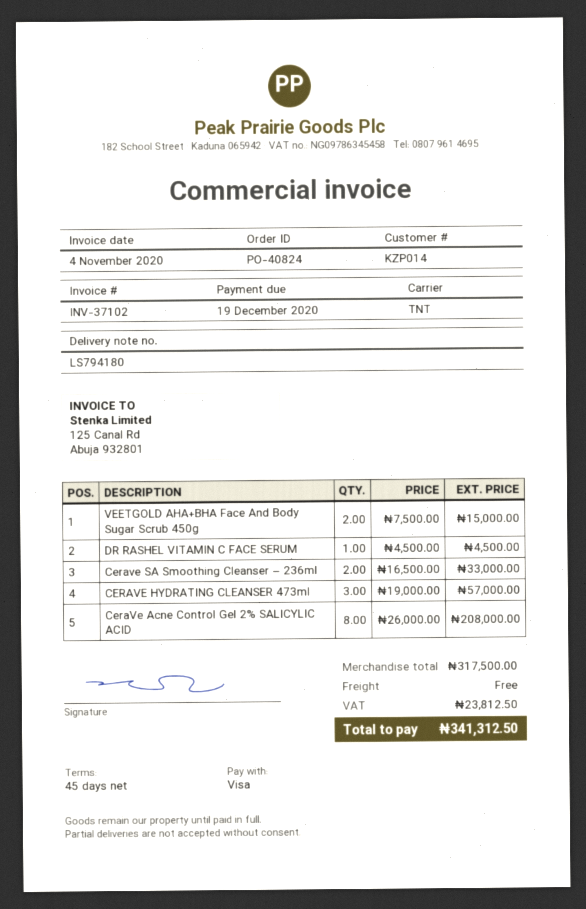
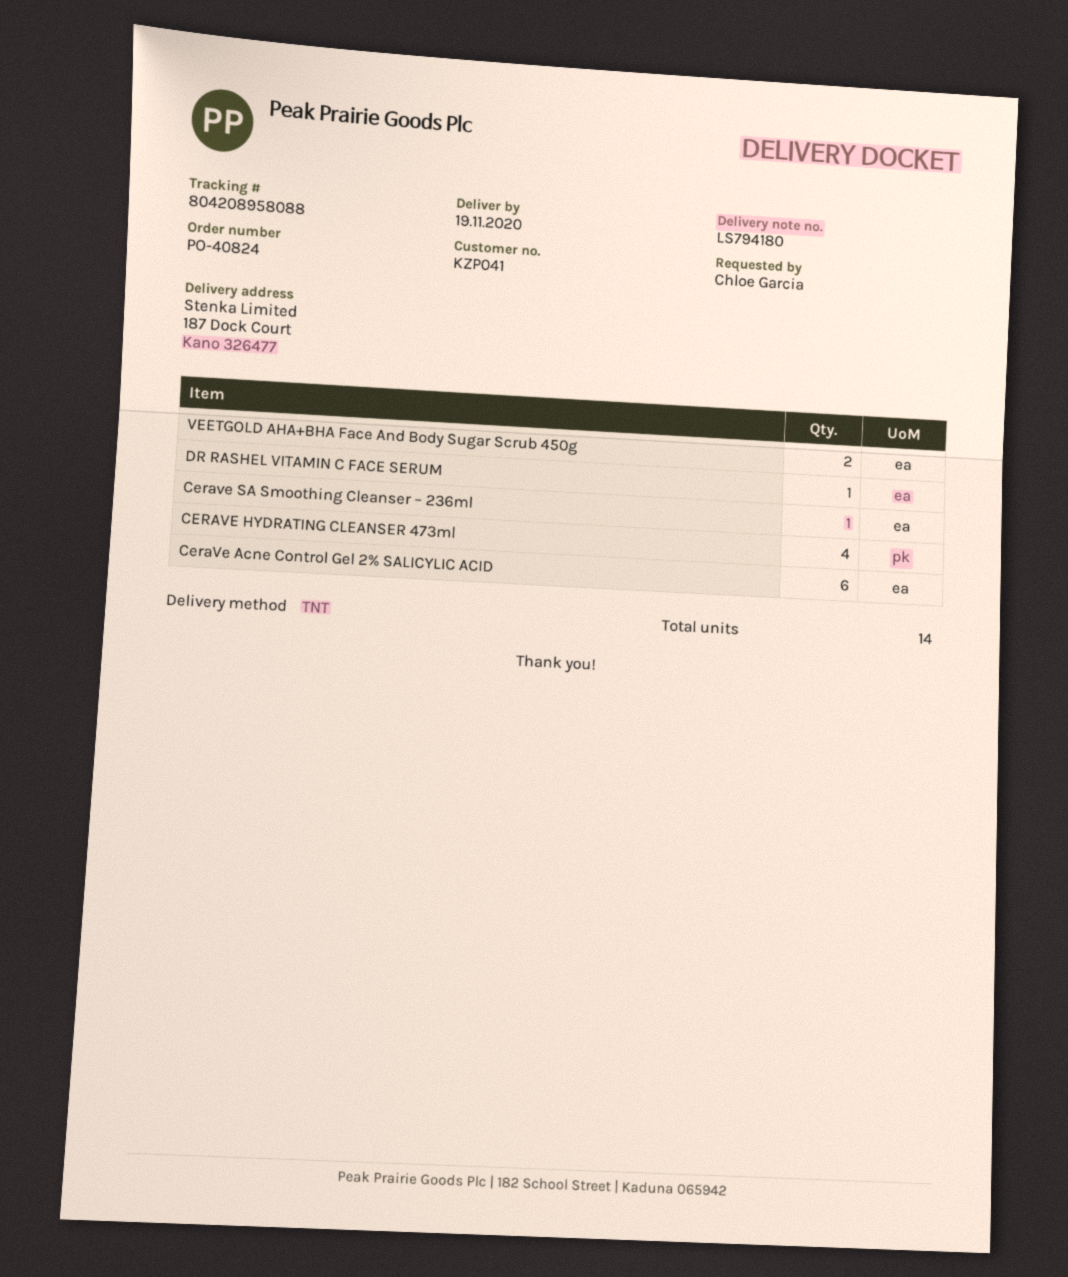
customer number: KZP014 -> KZP041
Cerave SA Smoothing Cleanser – 236ml: 2 -> 1
CERAVE HYDRATING CLEANSER 473ml: 3 -> 4
CeraVe Acne Control Gel 2% SALICYLIC ACID: 8 -> 6

